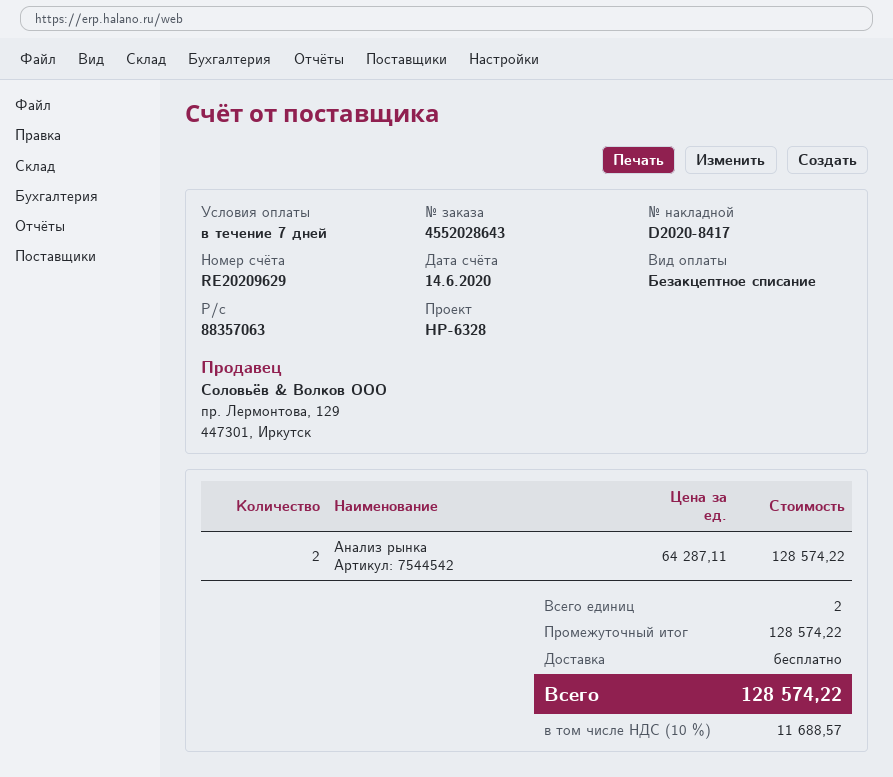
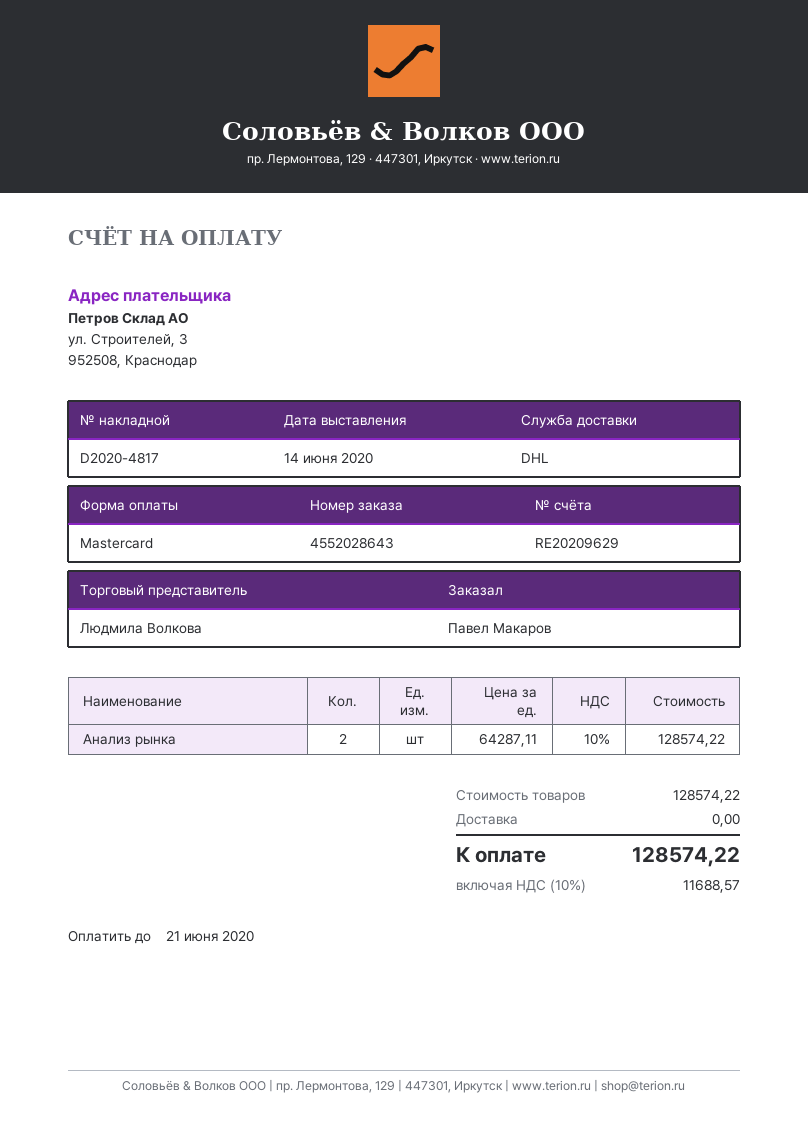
delivery note number: D2020-8417 -> D2020-4817
payment method: direct debit -> Mastercard

